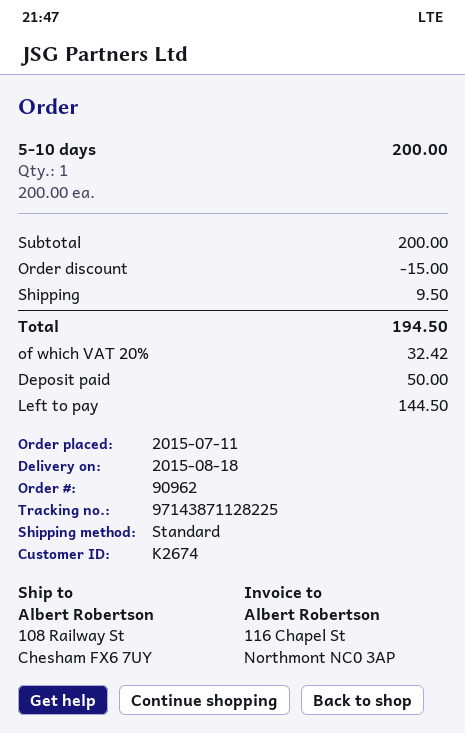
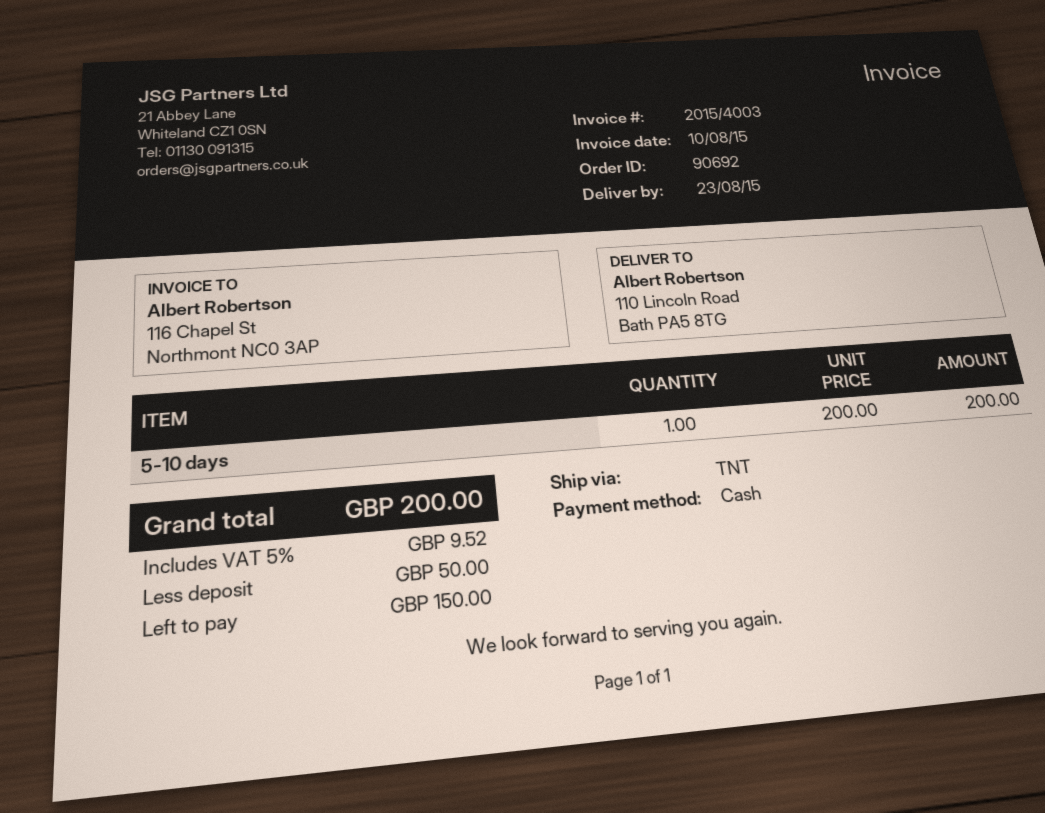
order number: 90962 -> 90692
delivery date: 2015-08-18 -> 2015-08-23
shipping method: standard -> TNT
ship to: 108 Railway St, Chesham FX6 7UY -> 110 Lincoln Road, Bath PA5 8TG
discount: 15.00 -> none
shipping: 9.50 -> none
tax: 20% = 32.42 -> 5% = 9.52
total: 194.50 -> 200.00
balance: 144.50 -> 150.00

